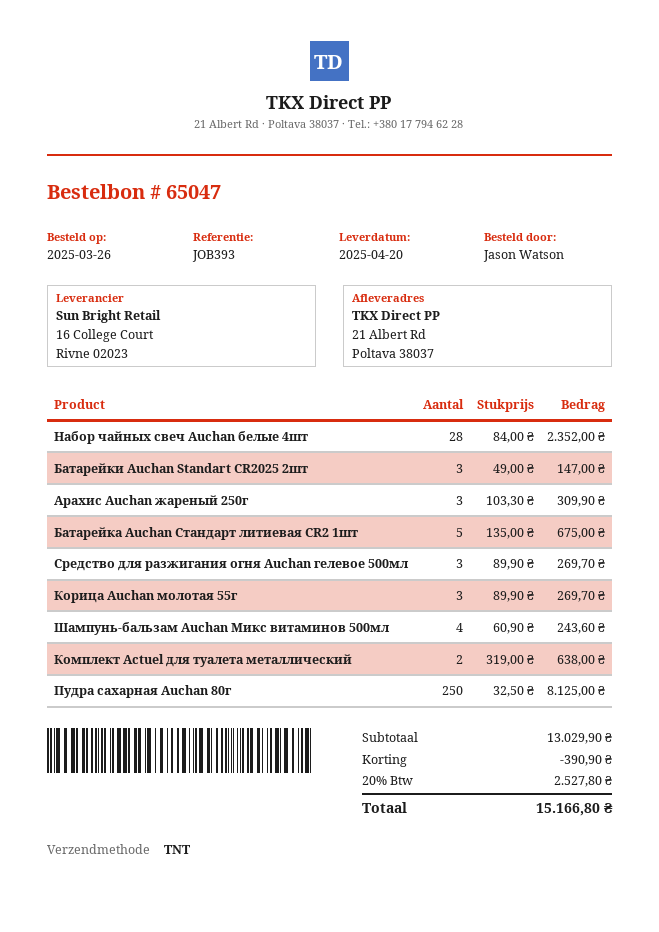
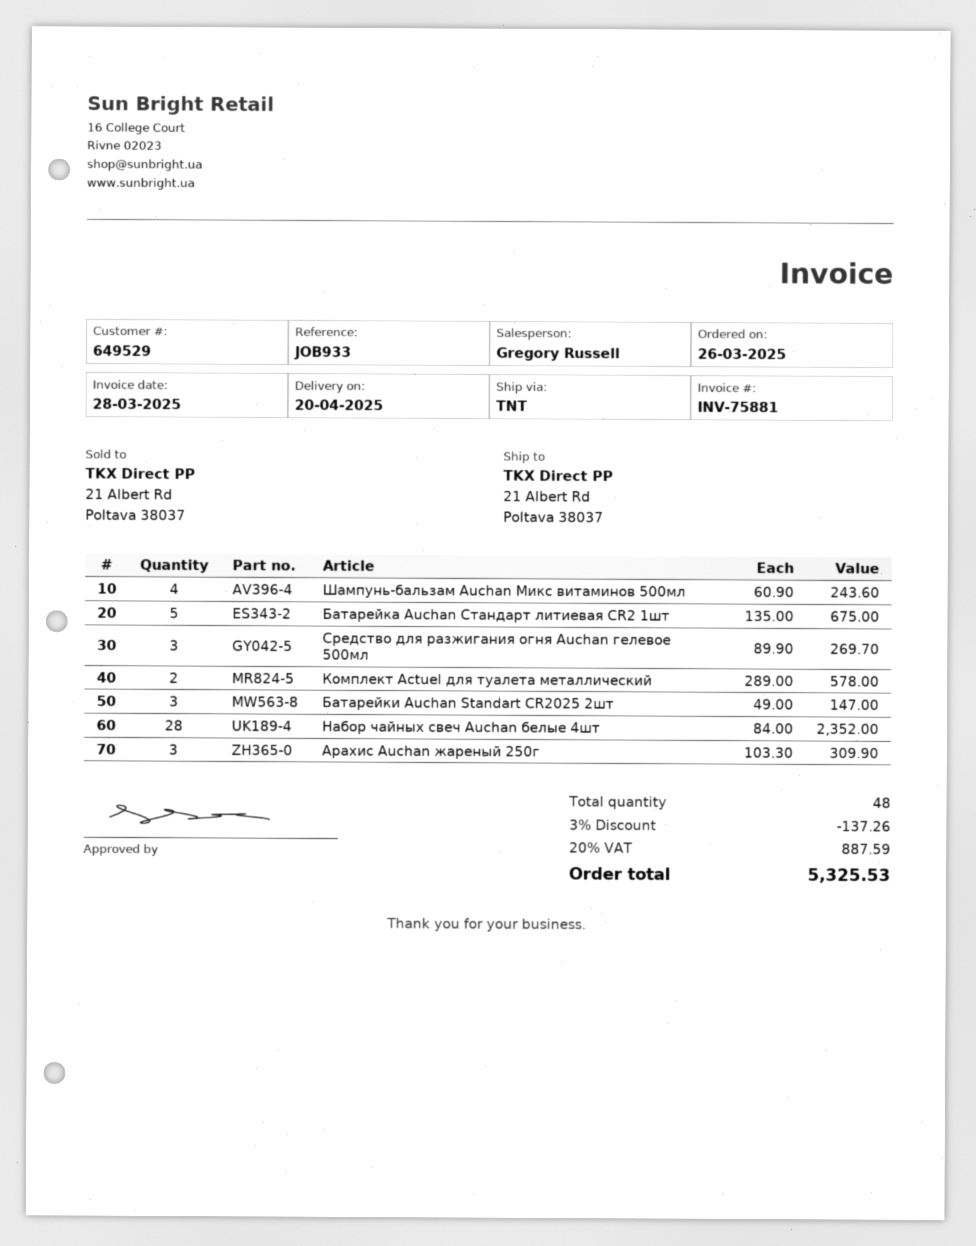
reference: JOB393 -> JOB933
Корица Auchan молотая 55г: 3 x 89.90 = 269.70 -> none
Комплект Actuel для туалета металлический: 2 x 319.00 = 638.00 -> 2 x 289.00 = 578.00
Пудра сахарная Auchan 80г: 250 x 32.50 = 8125.00 -> none
discount: 390.90 -> 137.26
tax: 20% = 2527.80 -> 20% = 887.59
total: 15166.80 -> 5325.53

